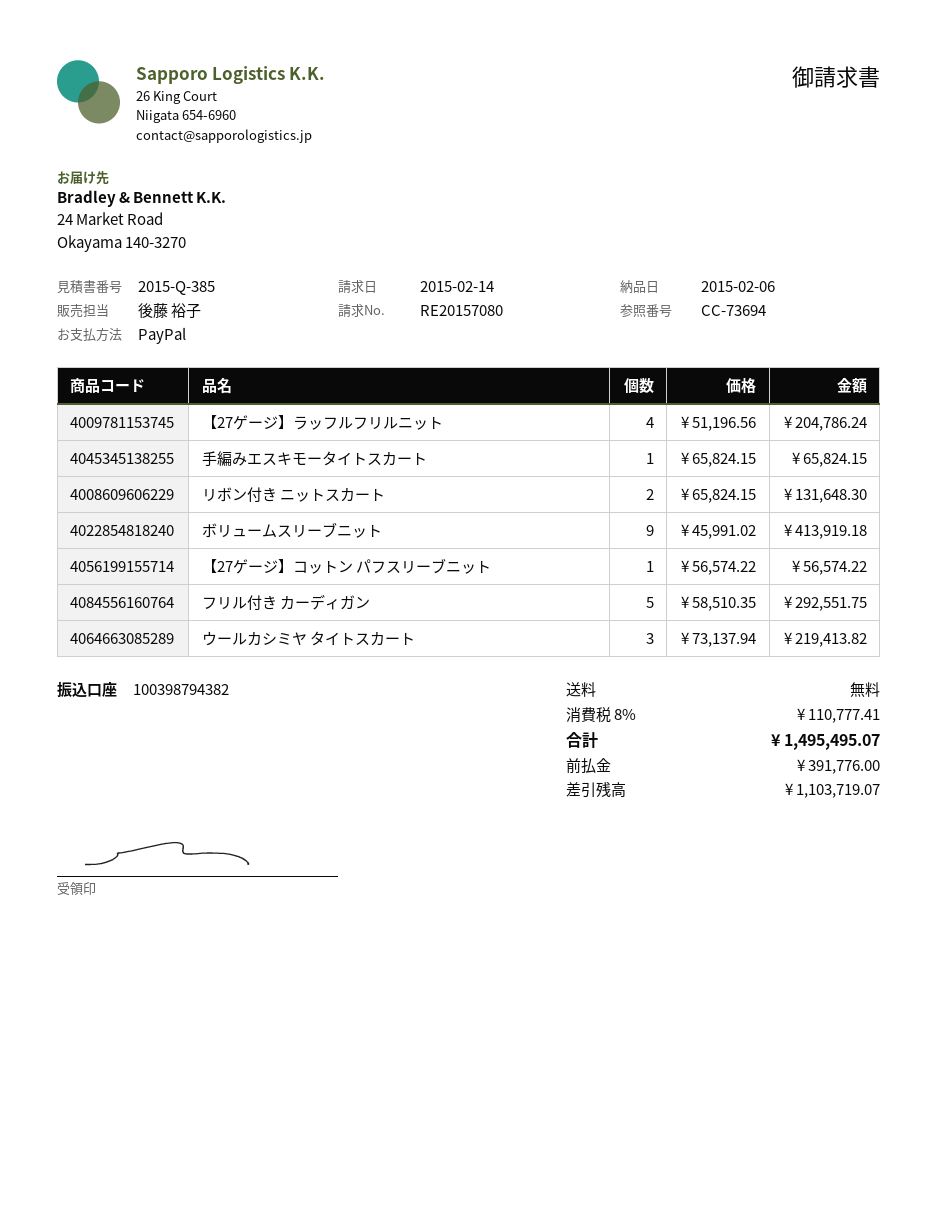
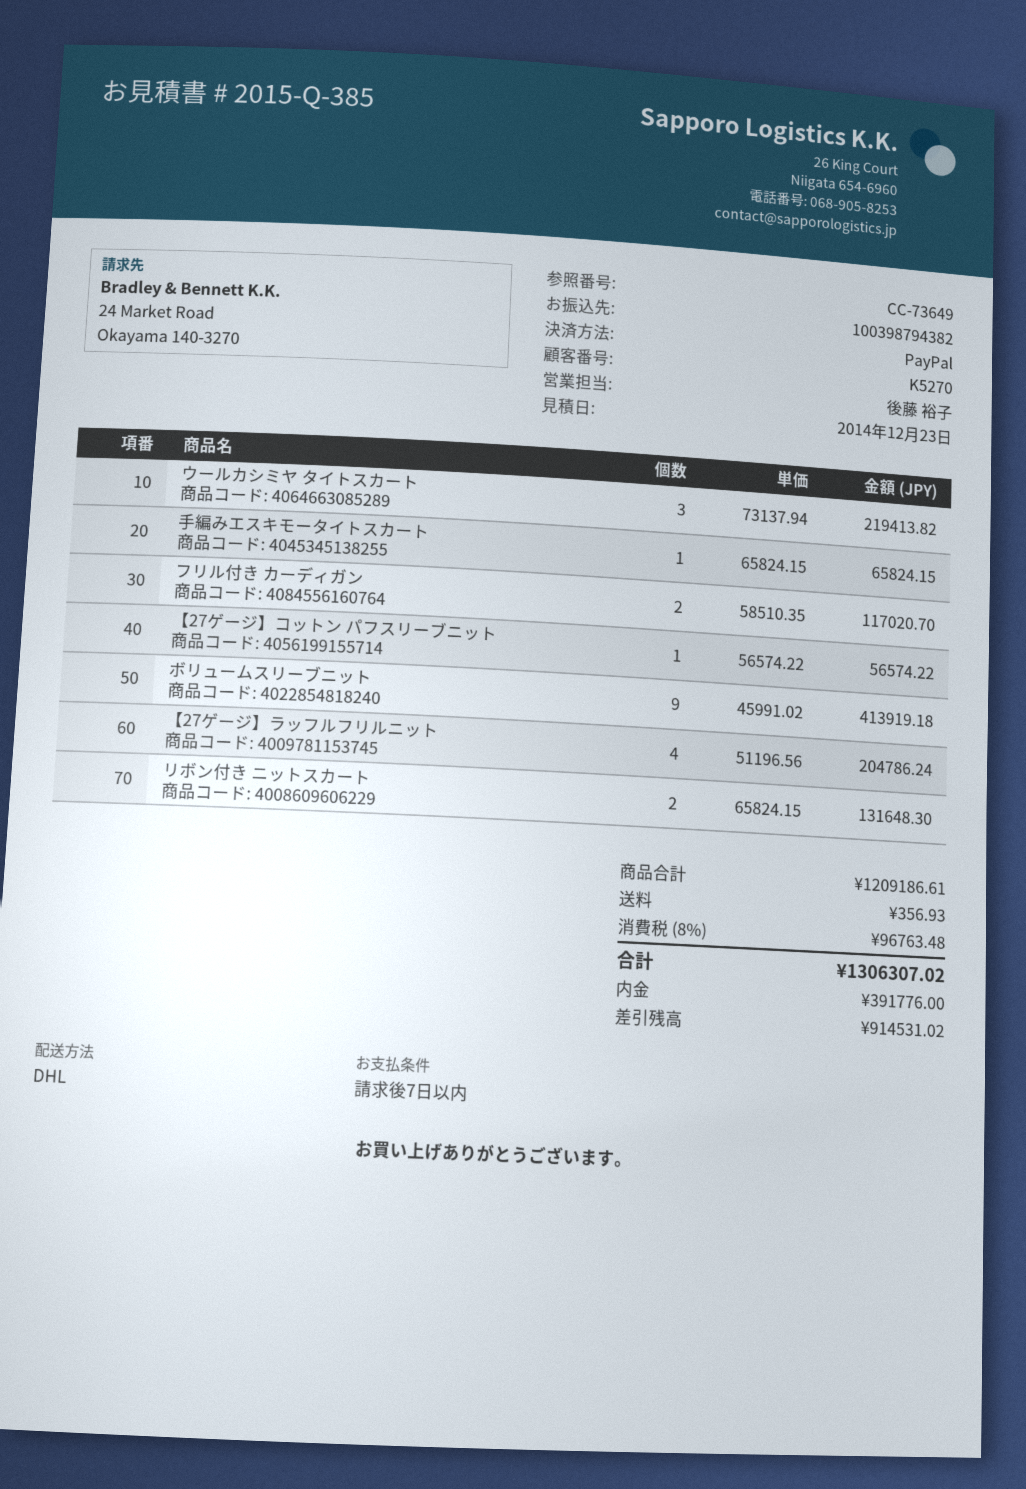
reference: CC-73694 -> CC-73649
フリル付き カーディガン: 5 x 58510.35 = 292551.75 -> 2 x 58510.35 = 117020.70
shipping: 0.00 -> 356.93
tax: 8% = 110777.41 -> 8% = 96763.48
total: 1495495.07 -> 1306307.02
balance: 1103719.07 -> 914531.02

